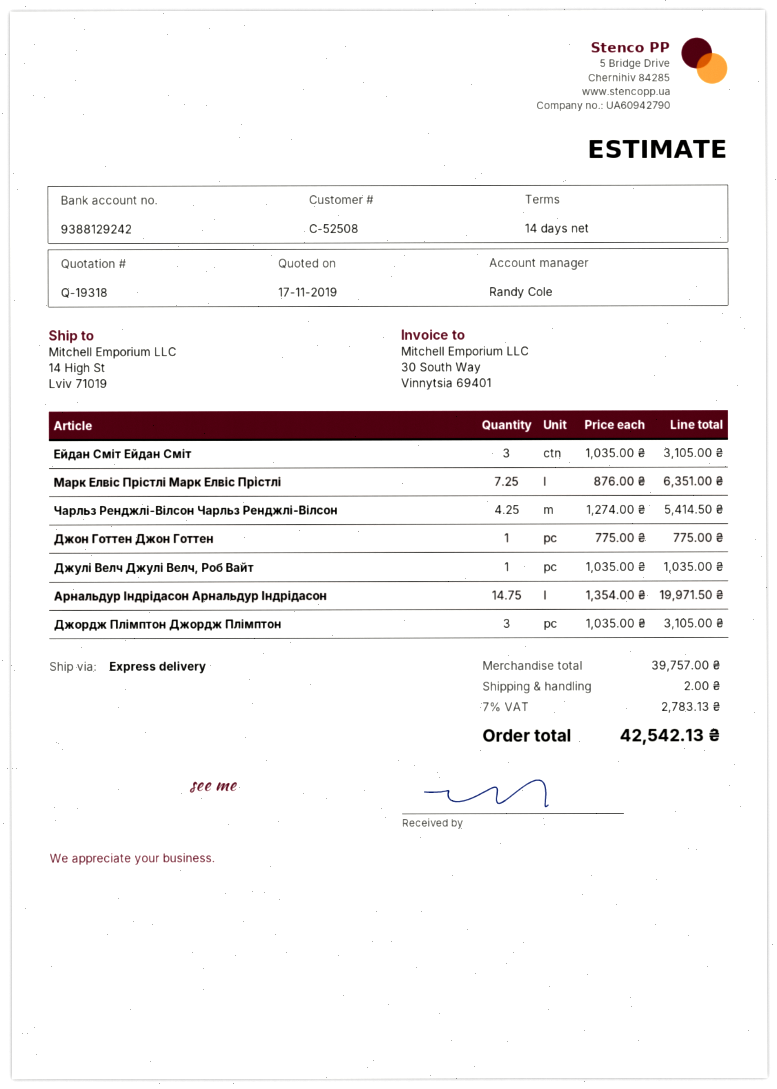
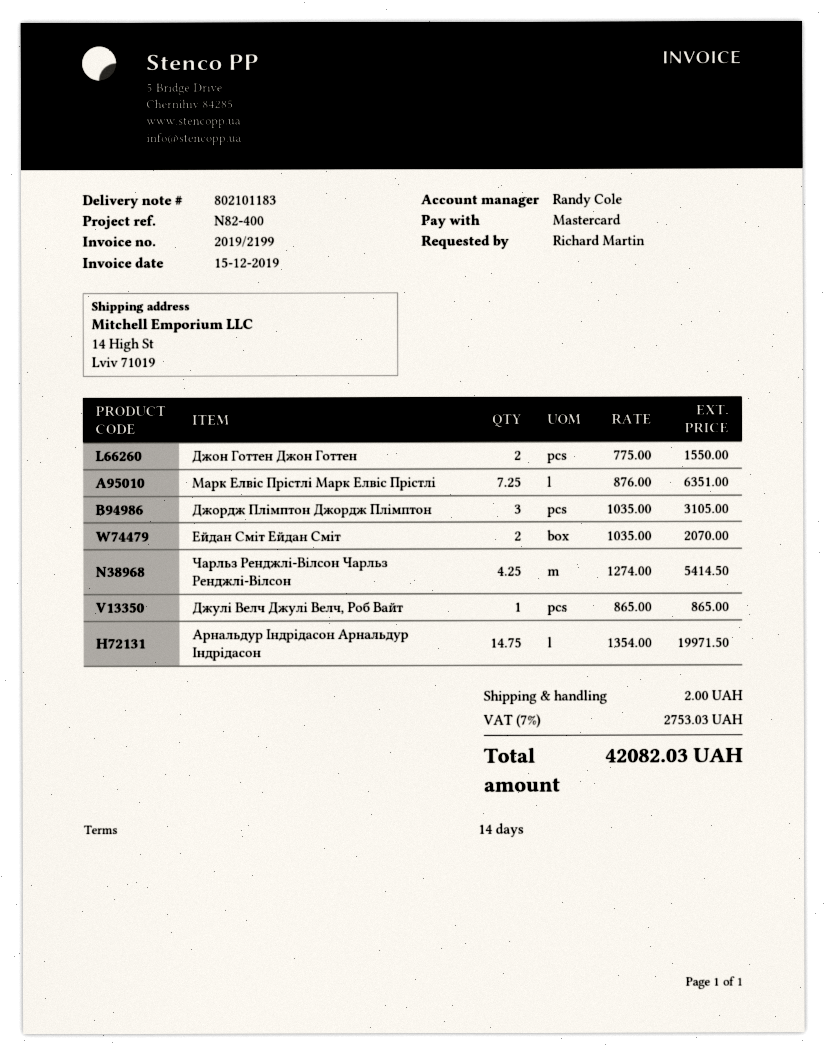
Ейдан Сміт Ейдан Сміт: 3 x 1035.00 = 3105.00 -> 2 x 1035.00 = 2070.00
Джон Готтен Джон Готтен: 1 x 775.00 = 775.00 -> 2 x 775.00 = 1550.00
Джулі Велч Джулі Велч, Роб Вайт: 1 x 1035.00 = 1035.00 -> 1 x 865.00 = 865.00
tax: 7% = 2783.13 -> 7% = 2753.03
total: 42542.13 -> 42082.03

